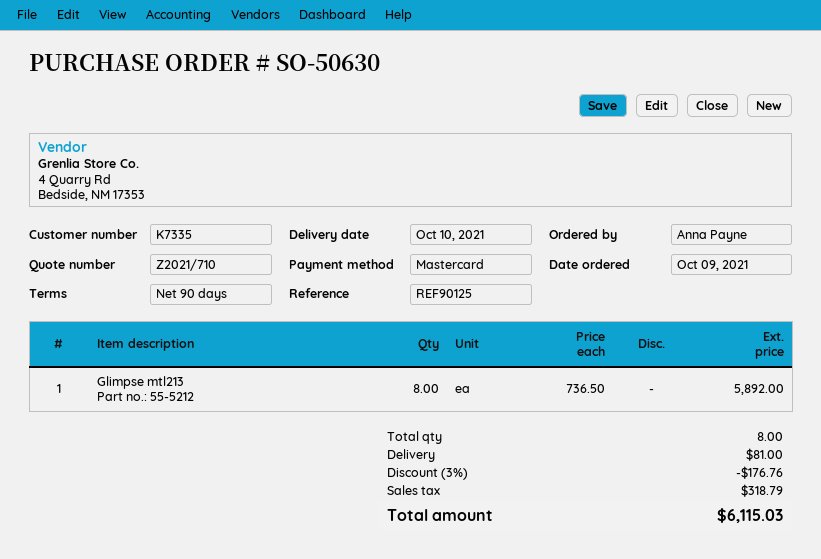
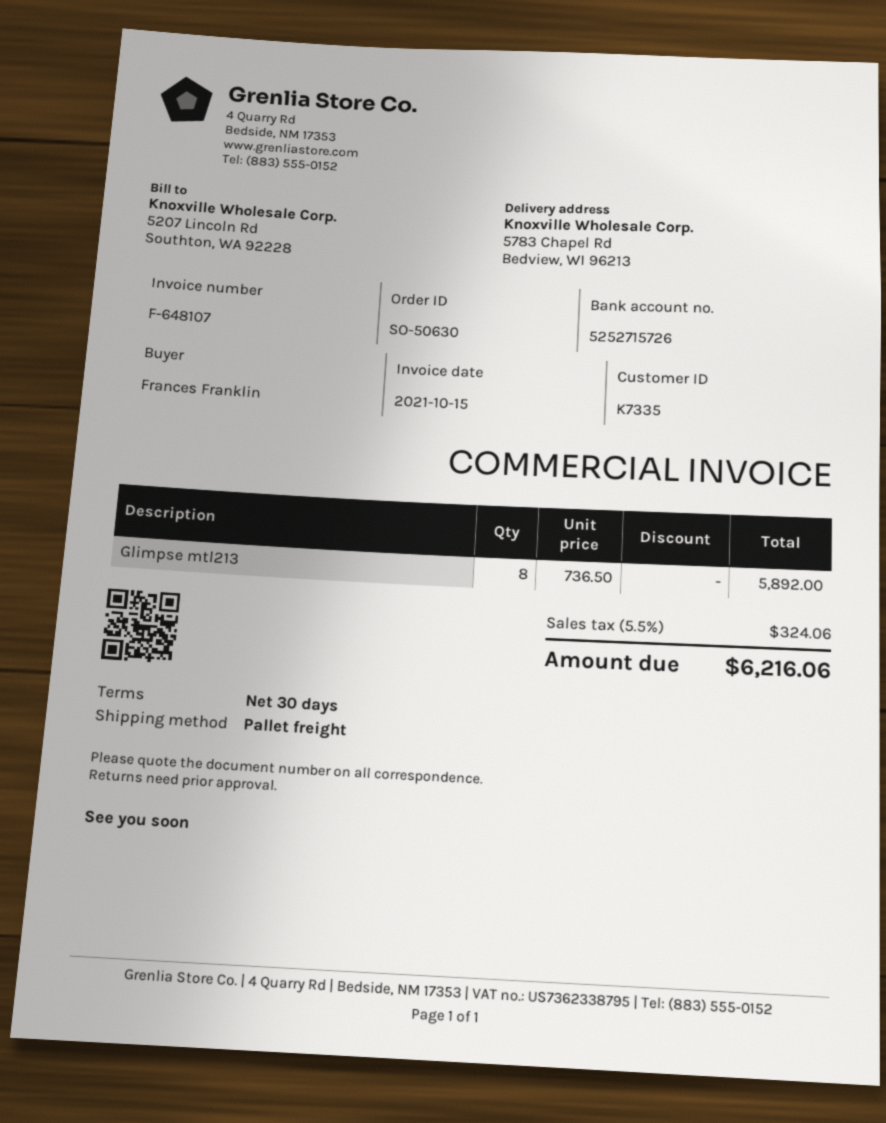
payment terms: 90 days -> 30 days
ordered by: Anna Payne -> Frances Franklin
discount: 3% = 176.76 -> none
shipping: 81.00 -> none
tax: 318.79 -> 324.06
total: 6115.03 -> 6216.06

